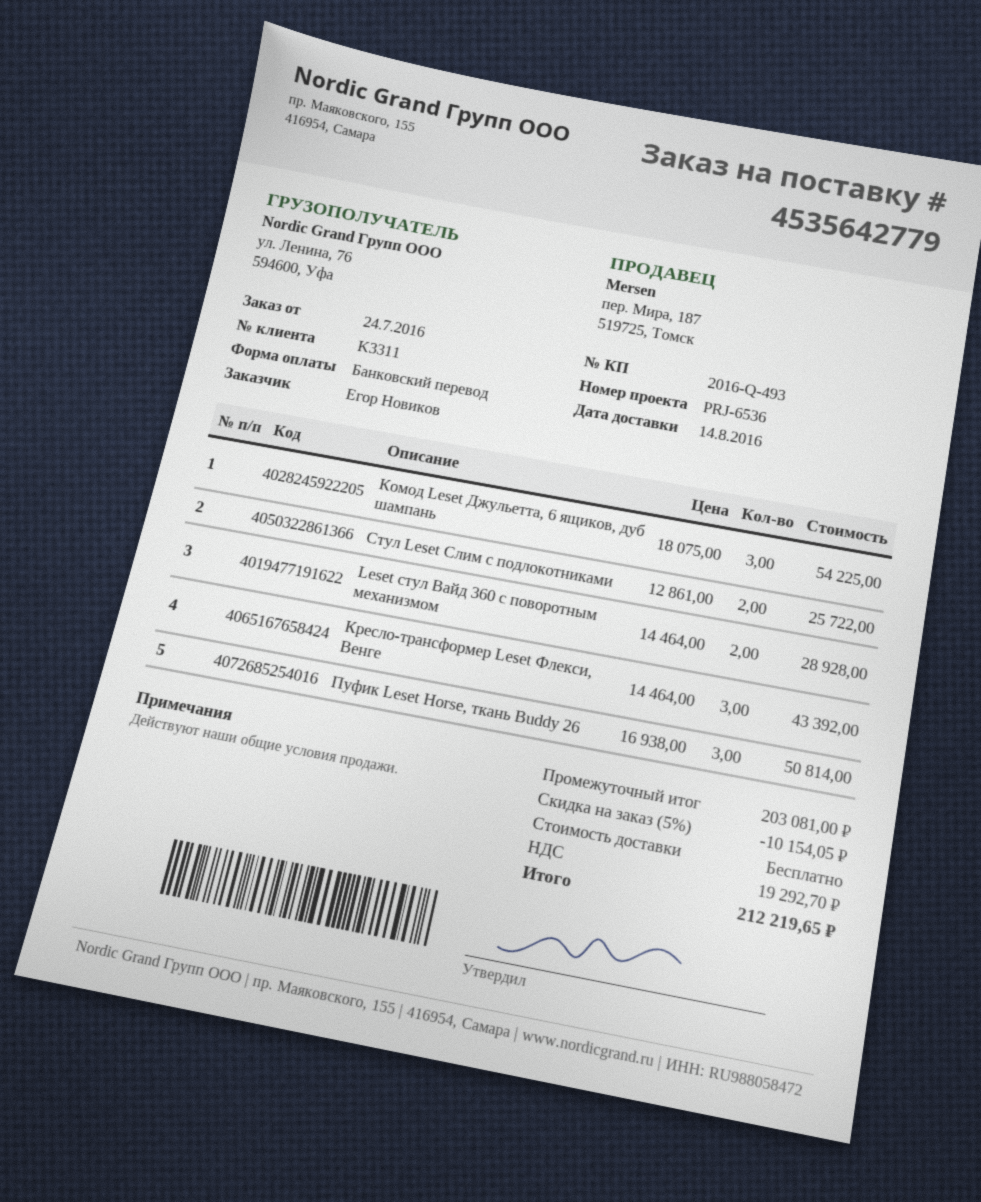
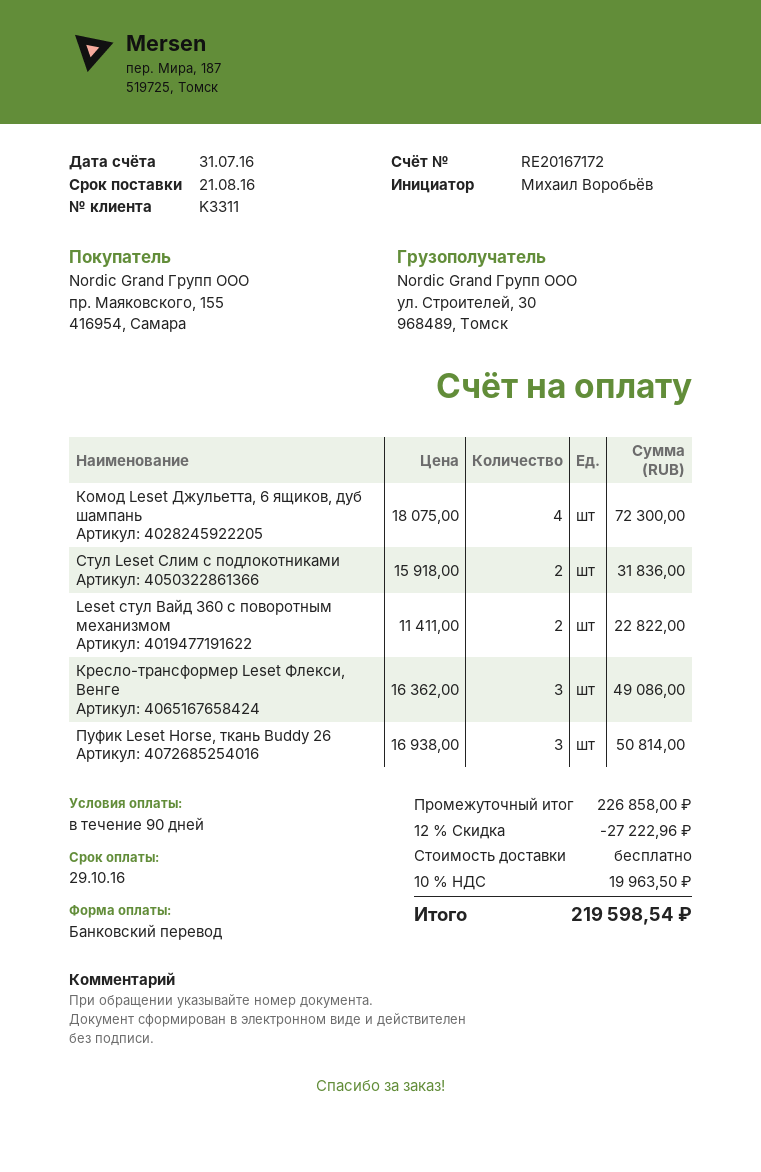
delivery date: 2016-08-14 -> 2016-08-21
ordered by: Егор Новиков -> Михаил Воробьёв
ship to: ул. Ленина, 76, 594600, Уфа -> ул. Строителей, 30, 968489, Томск
Комод Leset Джульетта, 6 ящиков, дуб шампань: 3 x 18075.00 = 54225.00 -> 4 x 18075.00 = 72300.00
Стул Leset Слим с подлокотниками: 2 x 12861.00 = 25722.00 -> 2 x 15918.00 = 31836.00
Leset стул Вайд 360 с поворотным механизмом: 2 x 14464.00 = 28928.00 -> 2 x 11411.00 = 22822.00
Кресло-трансформер Leset Флекси, Венге: 3 x 14464.00 = 43392.00 -> 3 x 16362.00 = 49086.00
subtotal: 203081.00 -> 226858.00
discount: 5% = 10154.05 -> 12% = 27222.96
tax: 19292.70 -> 19963.50
total: 212219.65 -> 219598.54

